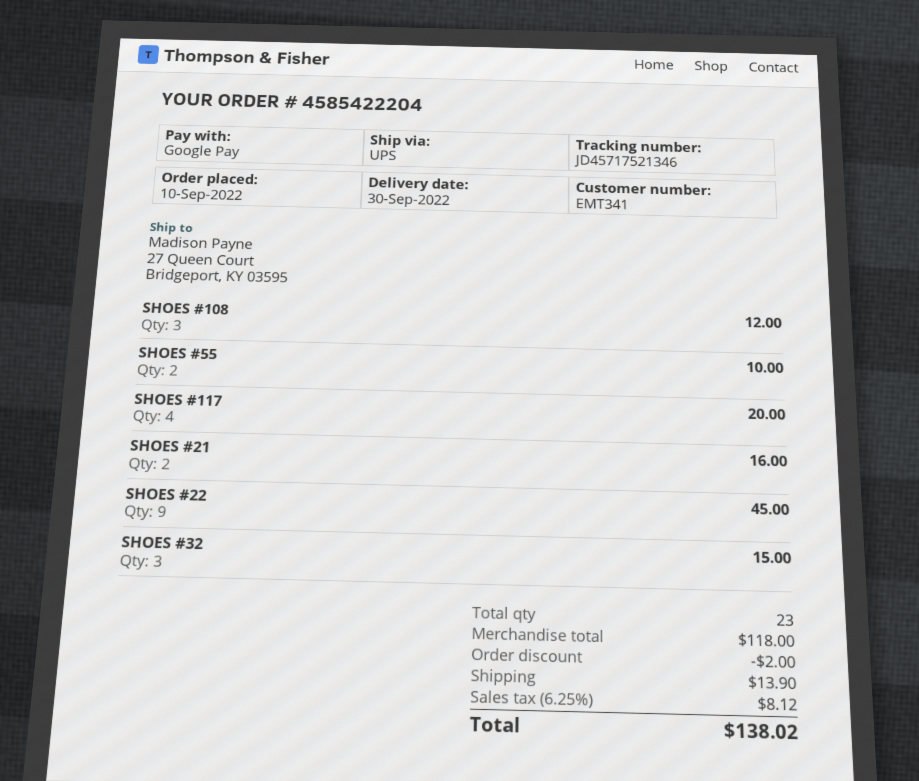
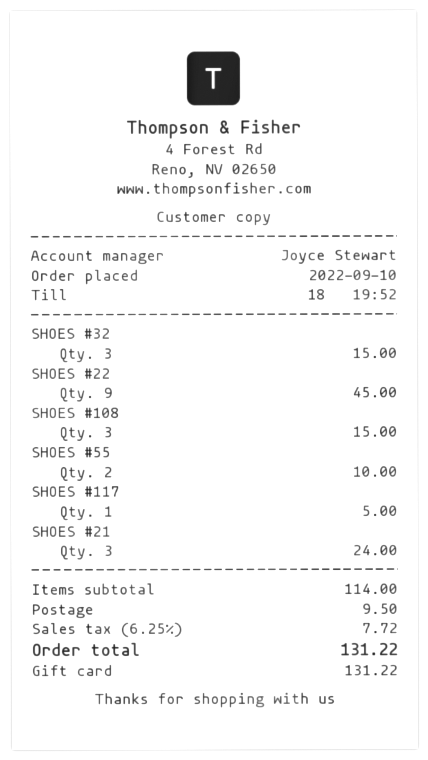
payment method: Google Pay -> gift card
SHOES #108: 3 for 12.00 -> 3 for 15.00
SHOES #117: 4 for 20.00 -> 1 for 5.00
SHOES #21: 2 for 16.00 -> 3 for 24.00
subtotal: 118.00 -> 114.00
discount: 2.00 -> none
shipping: 13.90 -> 9.50
tax: 6.25% = 8.12 -> 6.25% = 7.72
total: 138.02 -> 131.22

